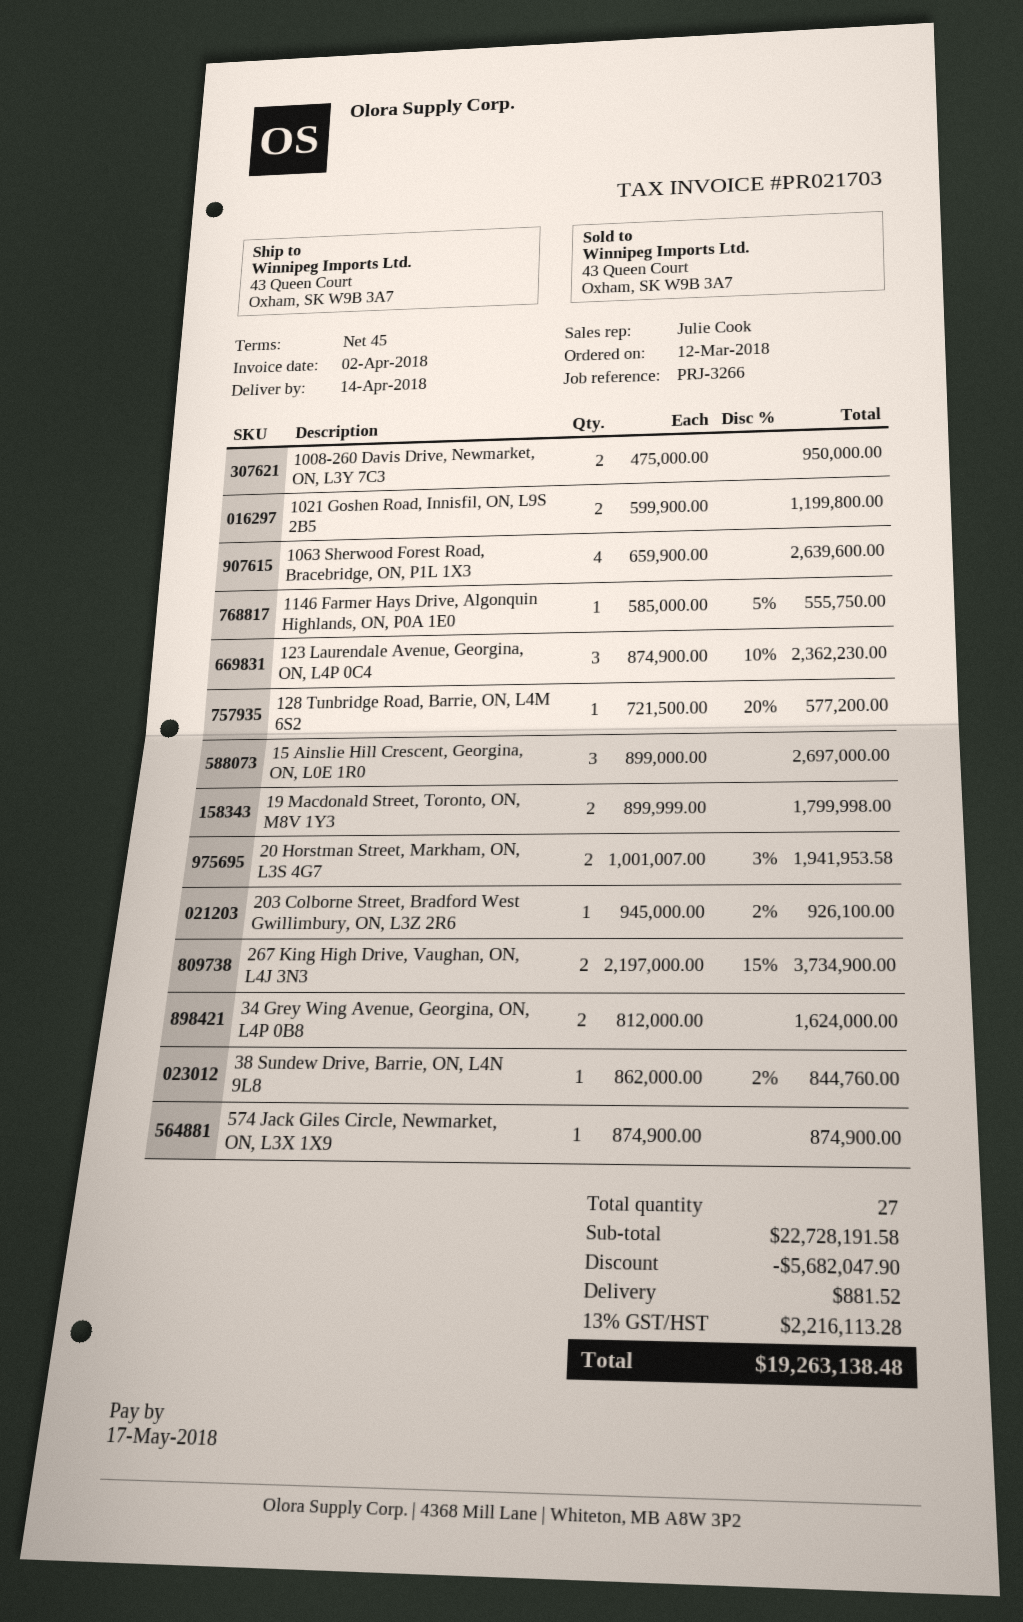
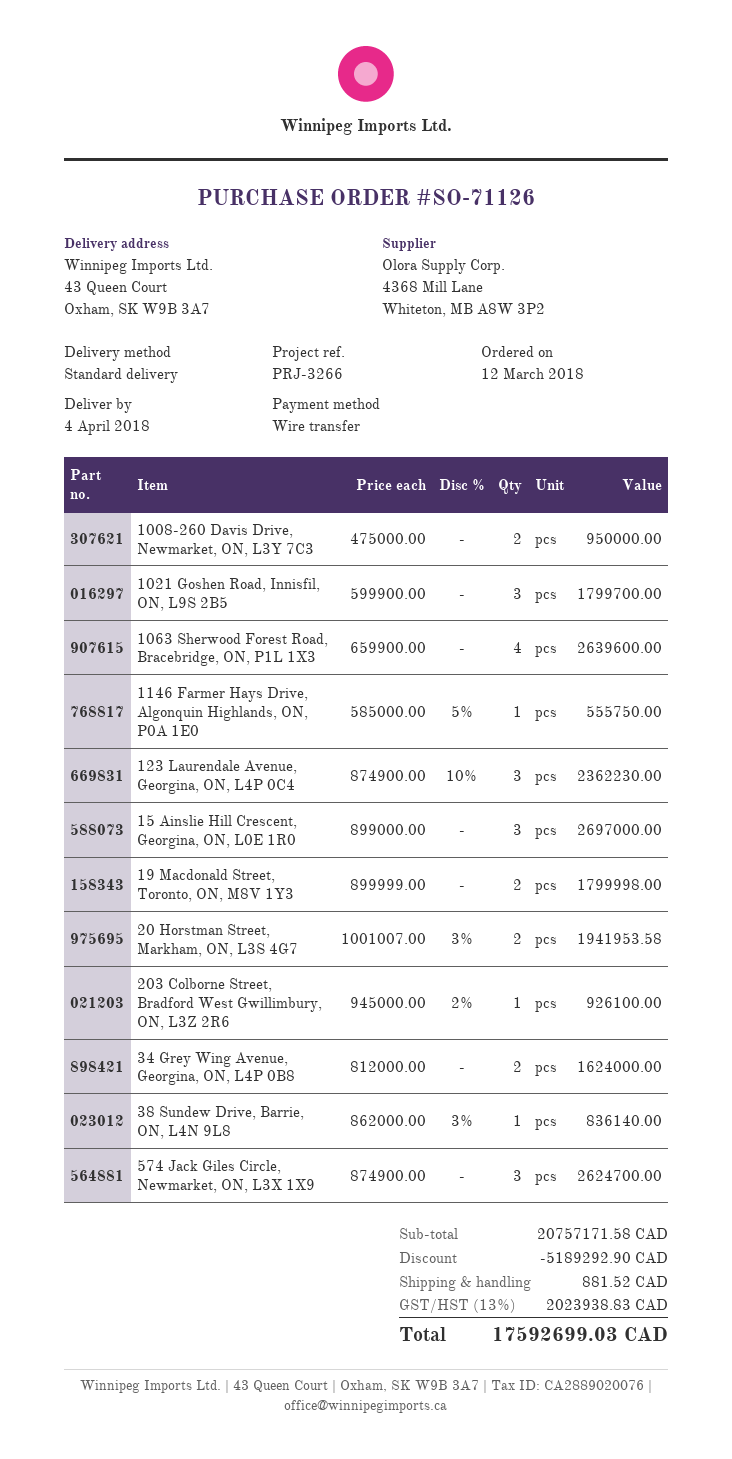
delivery date: 2018-04-14 -> 2018-04-04
1021 Goshen Road, Innisfil, ON, L9S 2B5: 2 x 599900.00 = 1199800.00 -> 3 x 599900.00 = 1799700.00
128 Tunbridge Road, Barrie, ON, L4M 6S2: 1 x 721500.00 - 20% = 577200.00 -> none
267 King High Drive, Vaughan, ON, L4J 3N3: 2 x 2197000.00 - 15% = 3734900.00 -> none
38 Sundew Drive, Barrie, ON, L4N 9L8: 1 x 862000.00 - 2% = 844760.00 -> 1 x 862000.00 - 3% = 836140.00
574 Jack Giles Circle, Newmarket, ON, L3X 1X9: 1 x 874900.00 = 874900.00 -> 3 x 874900.00 = 2624700.00
subtotal: 22728191.58 -> 20757171.58
discount: 5682047.90 -> 5189292.90
tax: 13% = 2216113.28 -> 13% = 2023938.83
total: 19263138.48 -> 17592699.03

